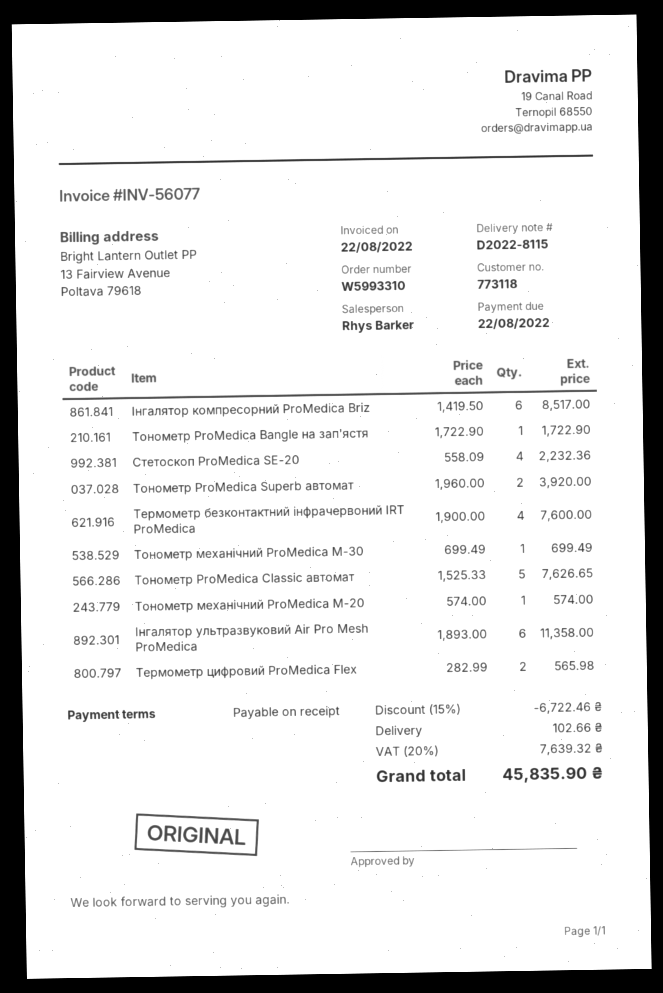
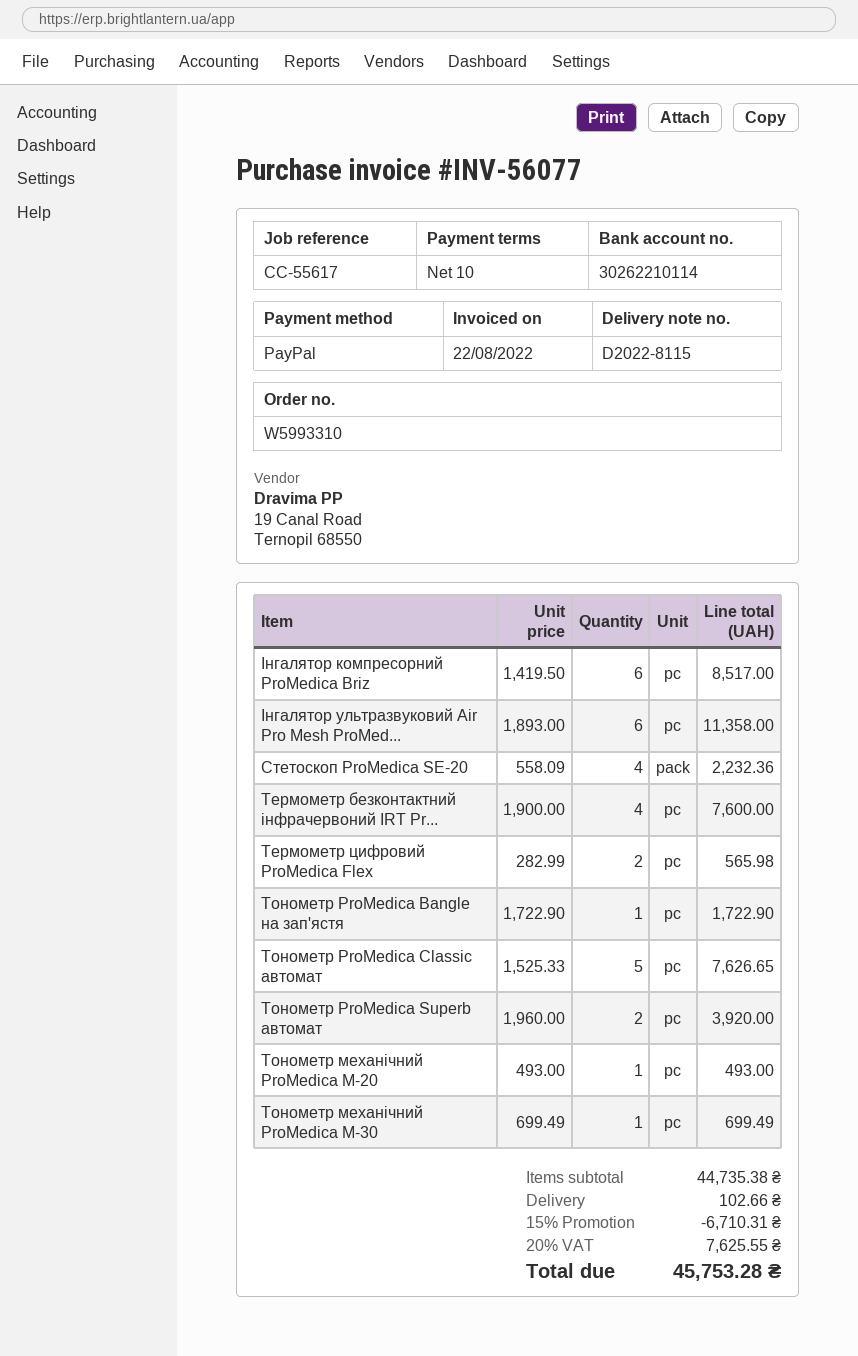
payment terms: on receipt -> 10 days
Тонометр механічний ProMedica M-20: 1 x 574.00 = 574.00 -> 1 x 493.00 = 493.00
discount: 15% = 6722.46 -> 15% = 6710.31
tax: 20% = 7639.32 -> 20% = 7625.55
total: 45835.90 -> 45753.28

